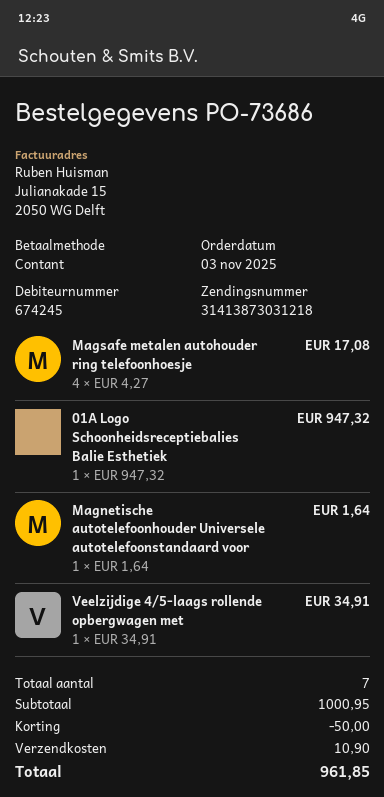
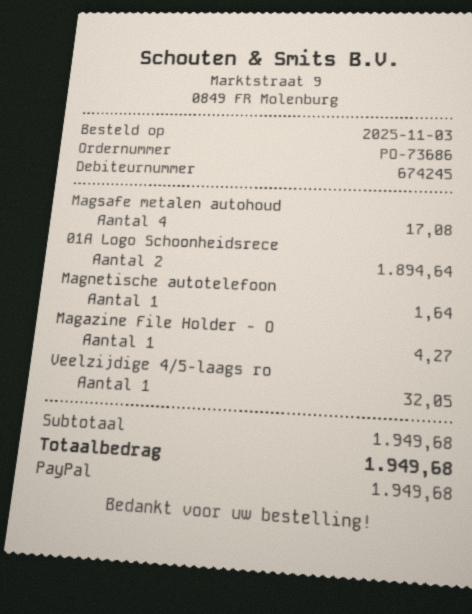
payment method: cash -> PayPal
01A Logo Schoonheidsreceptiebalies Balie Esthetiek: 1 for 947.32 -> 2 for 1894.64
Veelzijdige 4/5-laags rollende opbergwagen met: 1 for 34.91 -> 1 for 32.05
Magazine File Holder - O: none -> 1 for 4.27
subtotal: 1000.95 -> 1949.68
discount: 50.00 -> none
shipping: 10.90 -> none
total: 961.85 -> 1949.68

